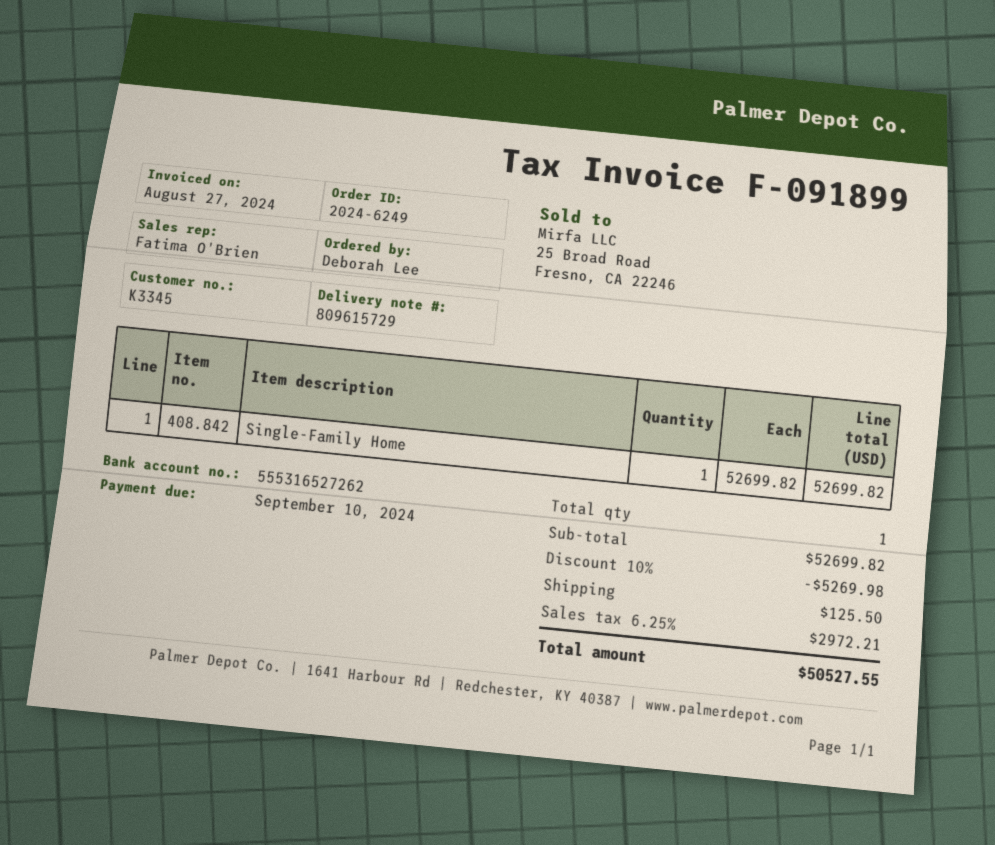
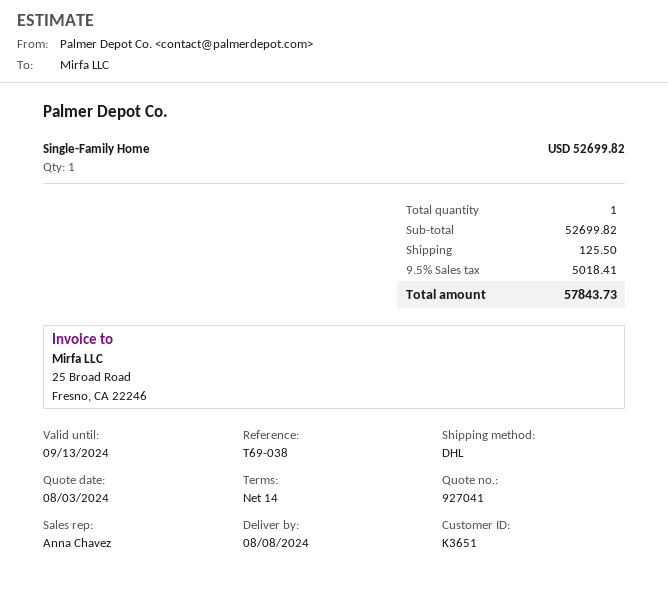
customer number: K3345 -> K3651
sales rep: Fatima O'Brien -> Anna Chavez
discount: 10% = 5269.98 -> none
tax: 6.25% = 2972.21 -> 9.5% = 5018.41
total: 50527.55 -> 57843.73

